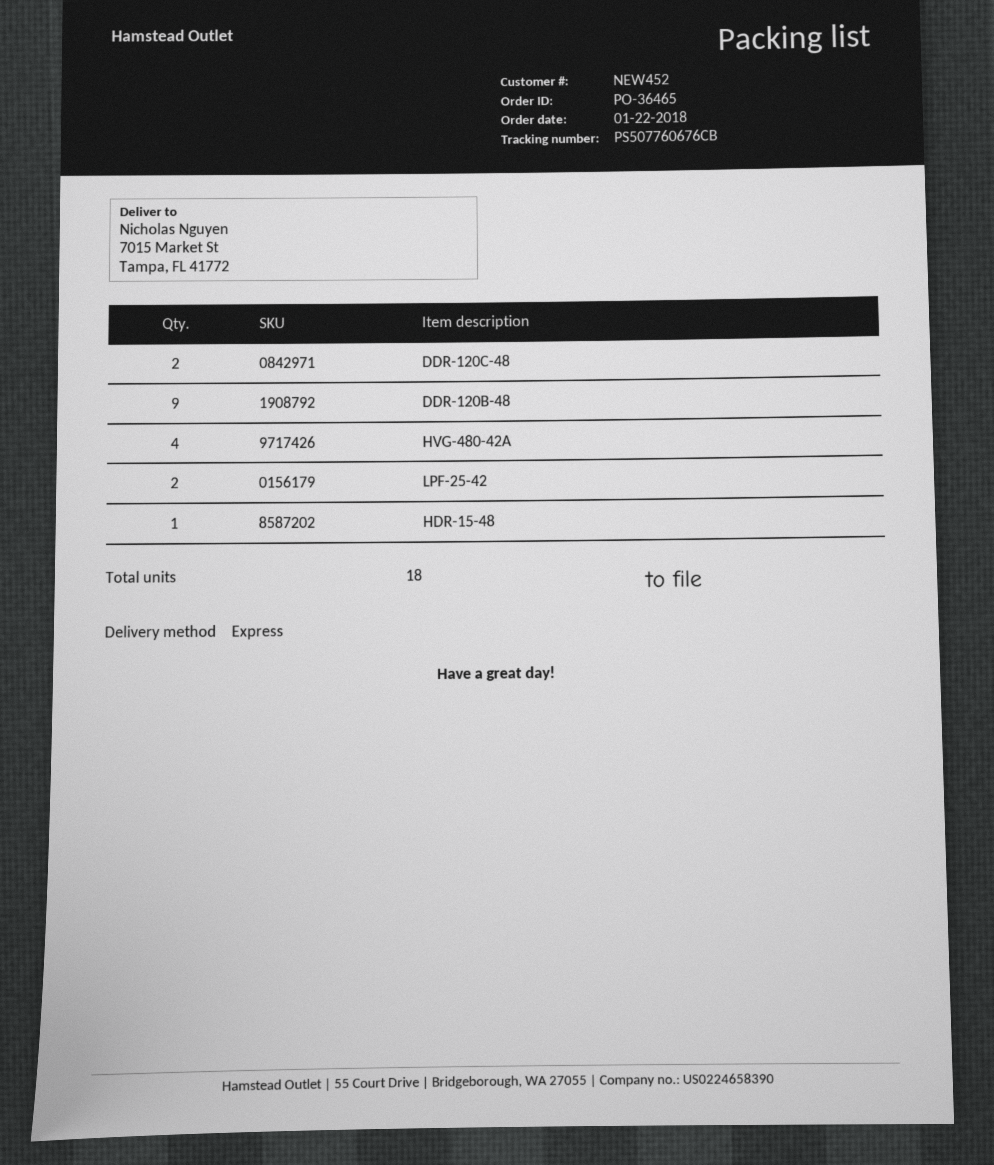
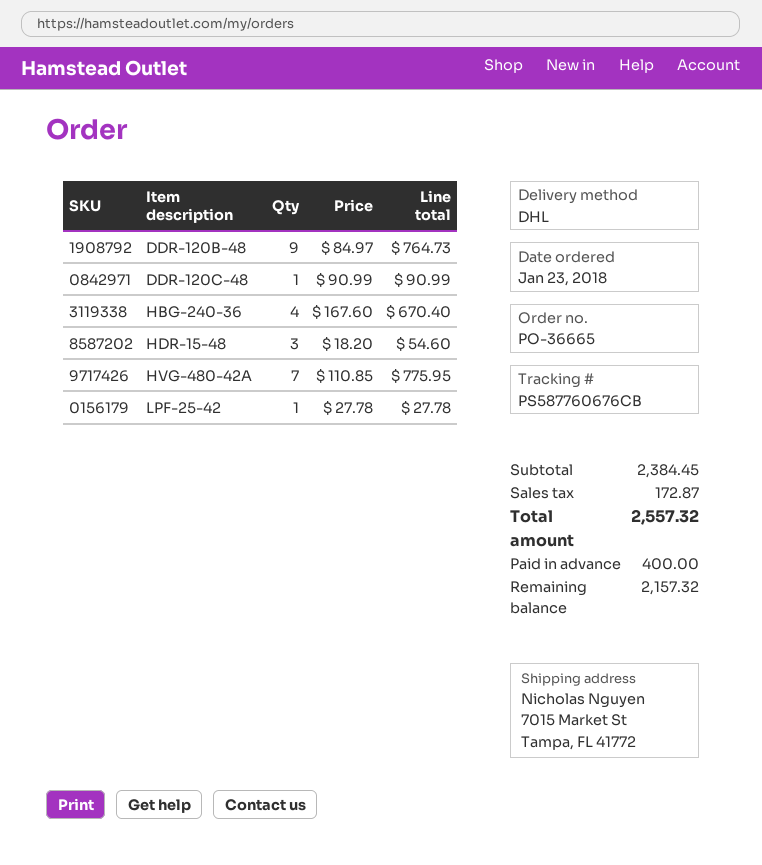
order number: PO-36465 -> PO-36665
order date: 2018-01-22 -> 2018-01-23
shipping method: express -> DHL
tracking number: PS507760676CB -> PS587760676CB
DDR-120C-48: 2 -> 1
HVG-480-42A: 4 -> 7
LPF-25-42: 2 -> 1
HDR-15-48: 1 -> 3
HBG-240-36: none -> 4

